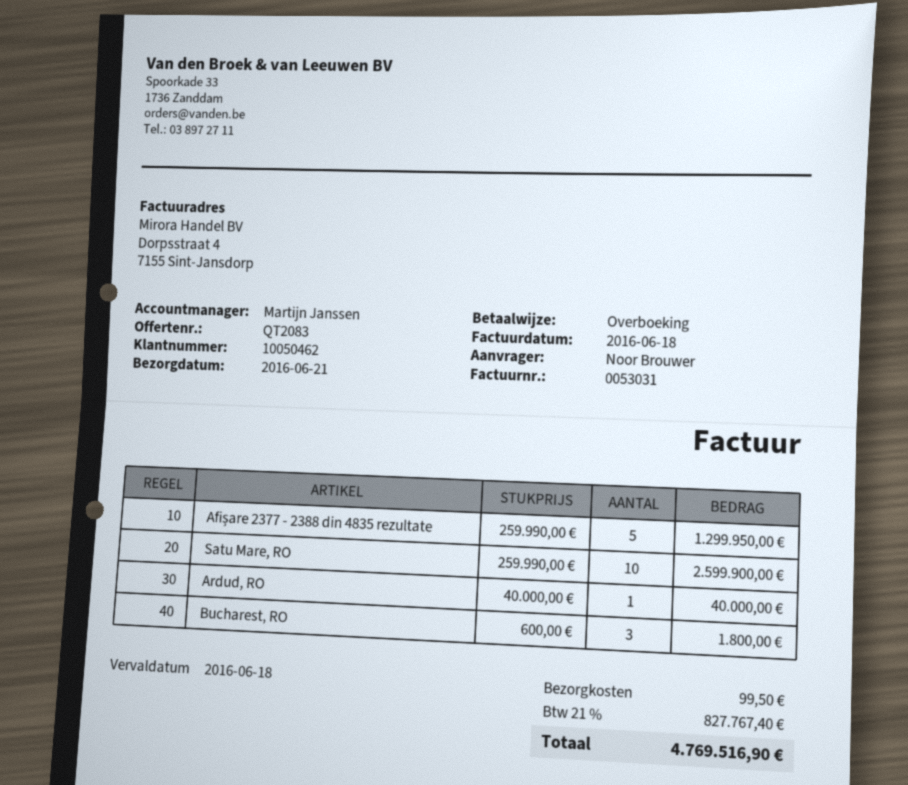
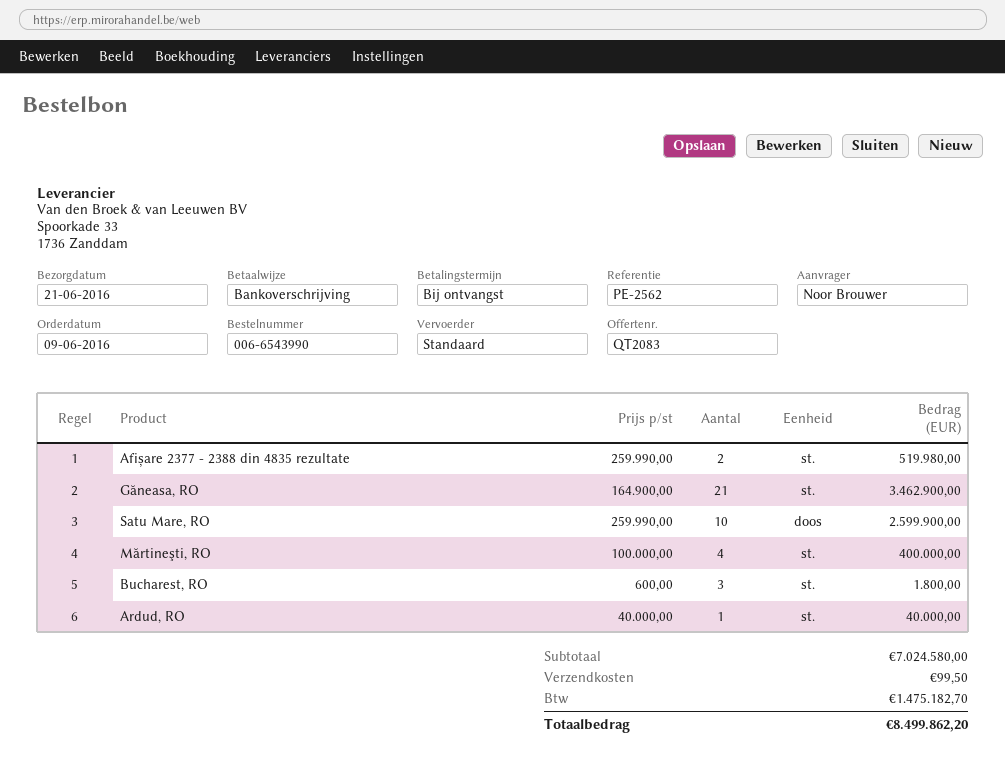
Afișare 2377 - 2388 din 4835 rezultate: 5 x 259990.00 = 1299950.00 -> 2 x 259990.00 = 519980.00
Găneasa, RO: none -> 21 x 164900.00 = 3462900.00
Mărtineşti, RO: none -> 4 x 100000.00 = 400000.00
tax: 827767.40 -> 1475182.70
total: 4769516.90 -> 8499862.20

